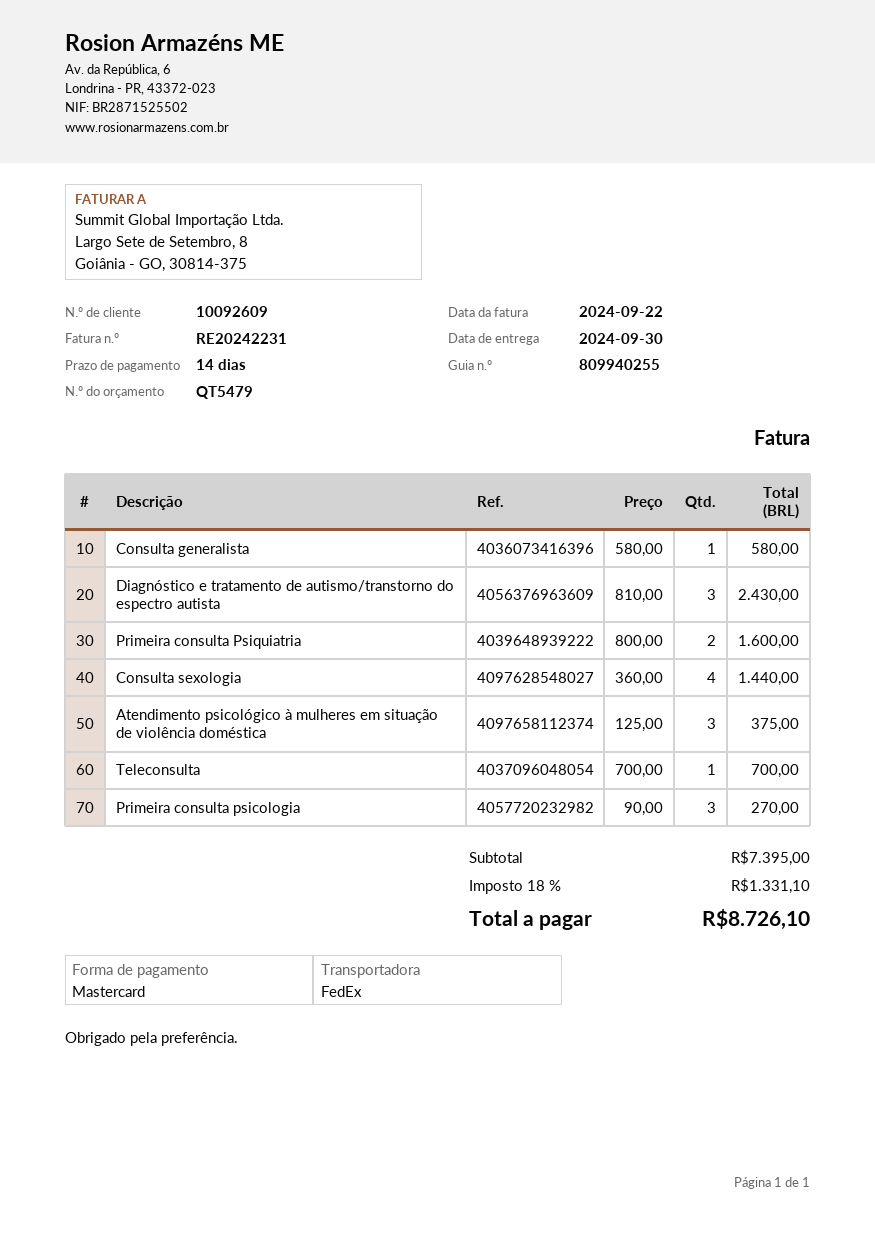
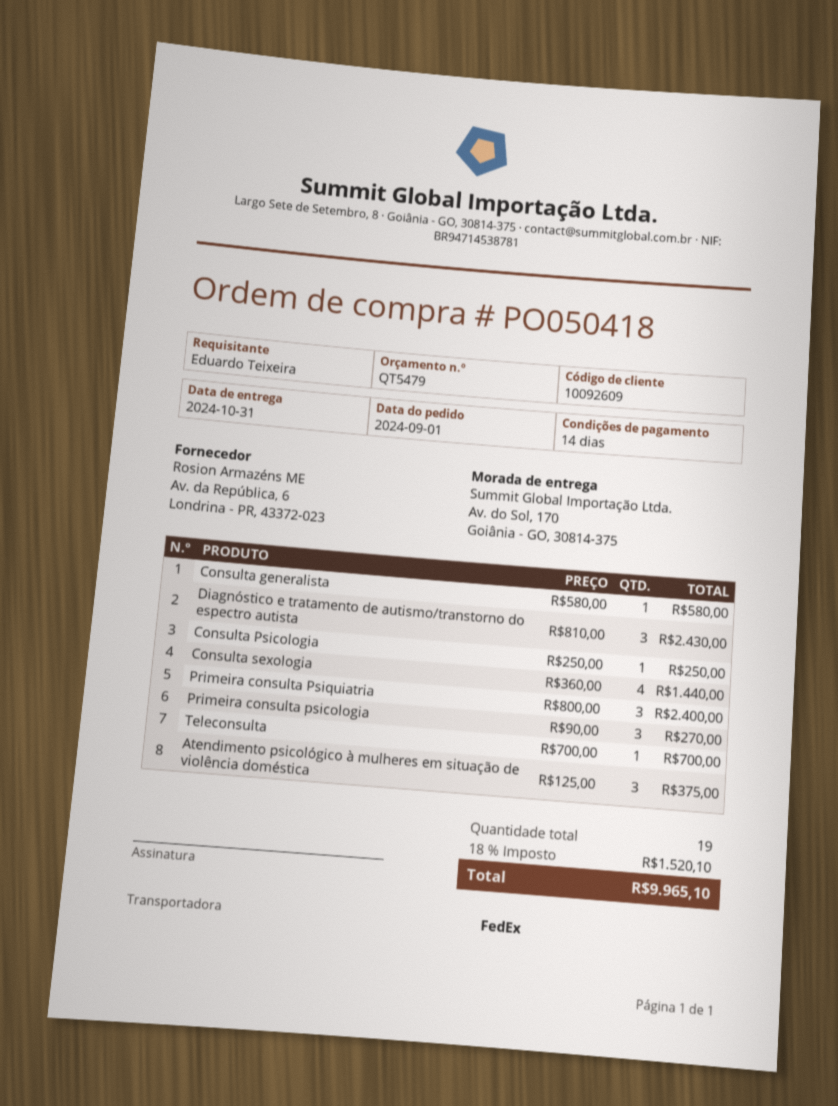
delivery date: 2024-09-30 -> 2024-10-31
Primeira consulta Psiquiatria: 2 x 800.00 = 1600.00 -> 3 x 800.00 = 2400.00
Consulta Psicologia: none -> 1 x 250.00 = 250.00
tax: 18% = 1331.10 -> 18% = 1520.10
total: 8726.10 -> 9965.10

